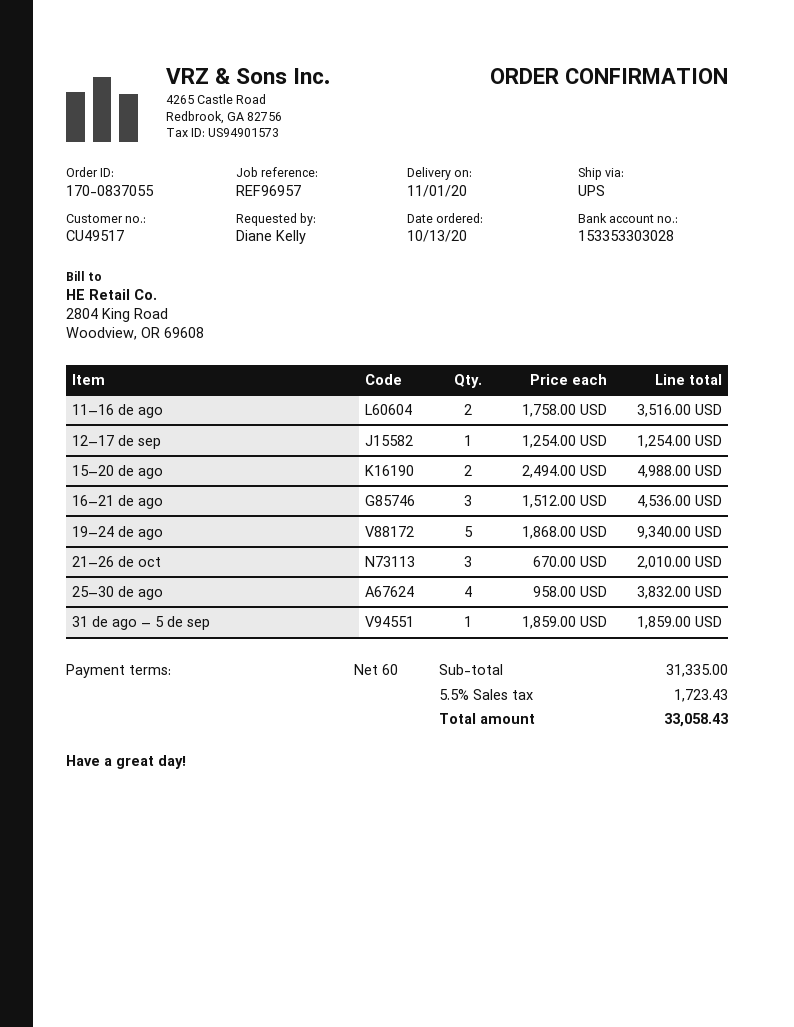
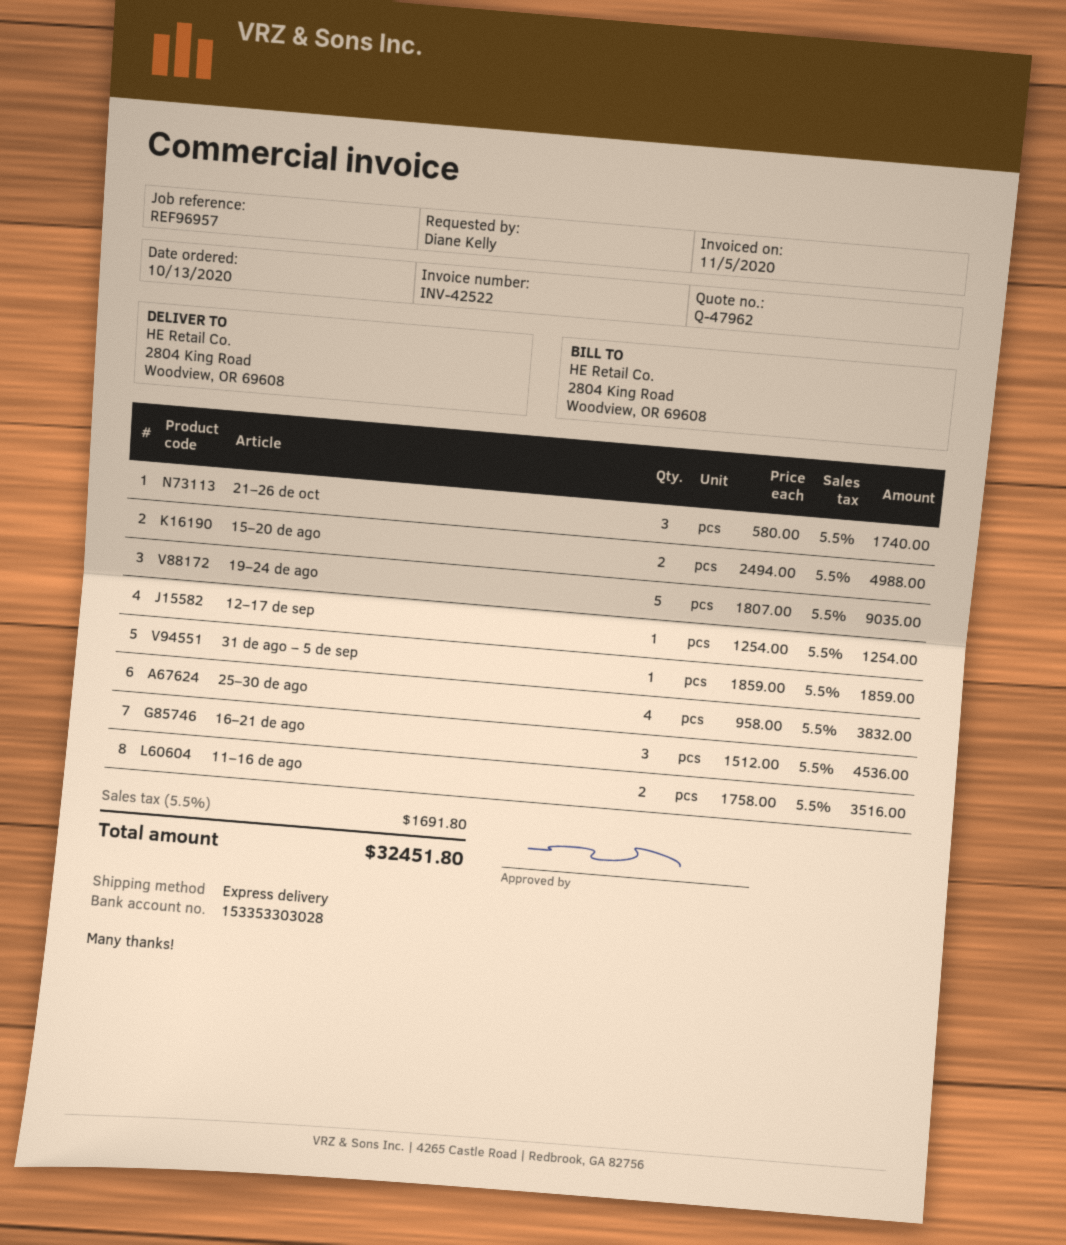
shipping method: UPS -> express
19–24 de ago: 5 x 1868.00 = 9340.00 -> 5 x 1807.00 = 9035.00
21–26 de oct: 3 x 670.00 = 2010.00 -> 3 x 580.00 = 1740.00
tax: 5.5% = 1723.43 -> 5.5% = 1691.80
total: 33058.43 -> 32451.80

